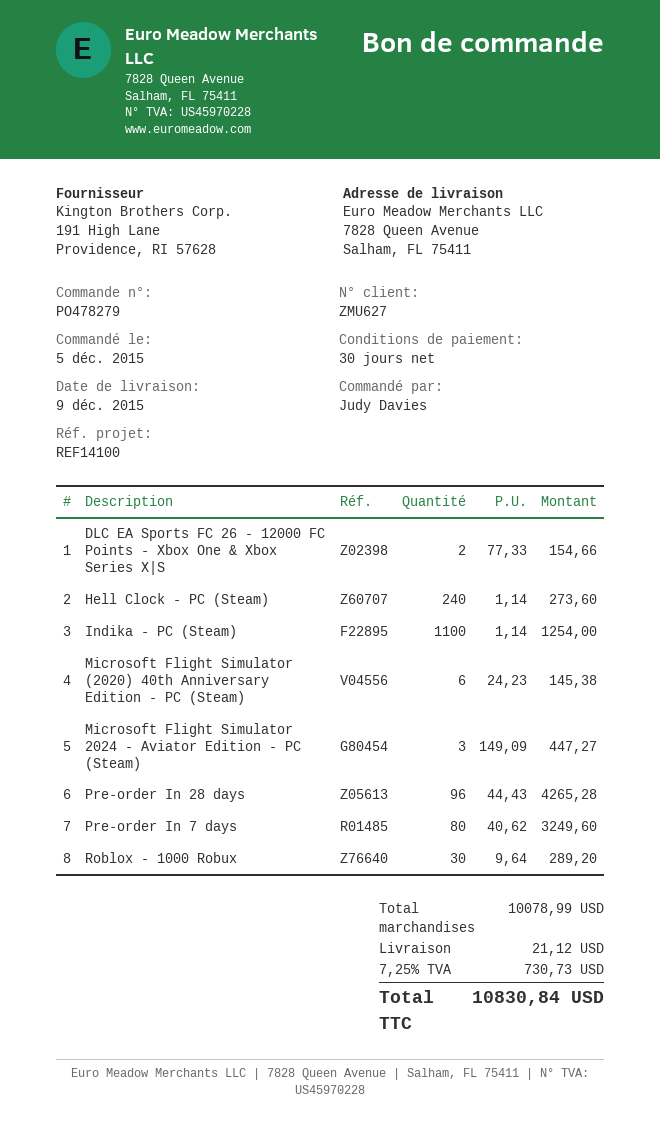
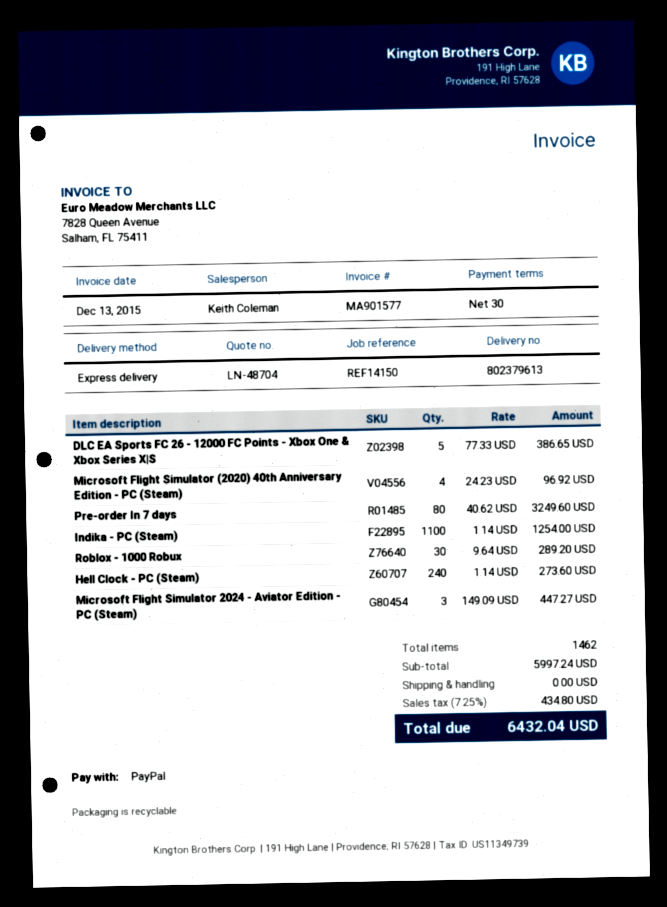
reference: REF14100 -> REF14150
DLC EA Sports FC 26 - 12000 FC Points - Xbox One & Xbox Series X|S: 2 x 77.33 = 154.66 -> 5 x 77.33 = 386.65
Microsoft Flight Simulator (2020) 40th Anniversary Edition - PC (Steam): 6 x 24.23 = 145.38 -> 4 x 24.23 = 96.92
Pre-order In 28 days: 96 x 44.43 = 4265.28 -> none
subtotal: 10078.99 -> 5997.24
shipping: 21.12 -> 0.00
tax: 7.25% = 730.73 -> 7.25% = 434.80
total: 10830.84 -> 6432.04

